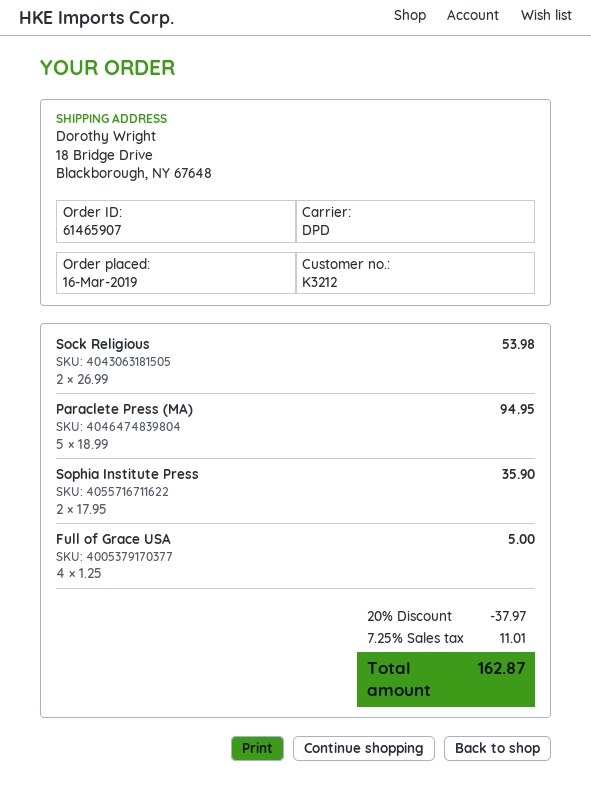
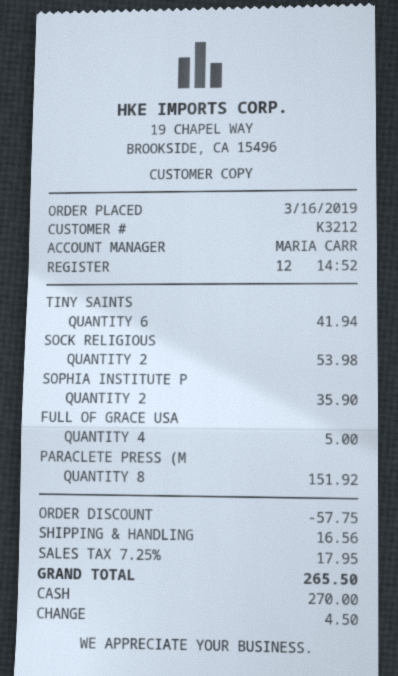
Paraclete Press (MA): 5 for 94.95 -> 8 for 151.92
TINY SAINTS: none -> 6 for 41.94
discount: 37.97 -> 57.75
shipping: none -> 16.56
tax: 7.25% = 11.01 -> 7.25% = 17.95
total: 162.87 -> 265.50

